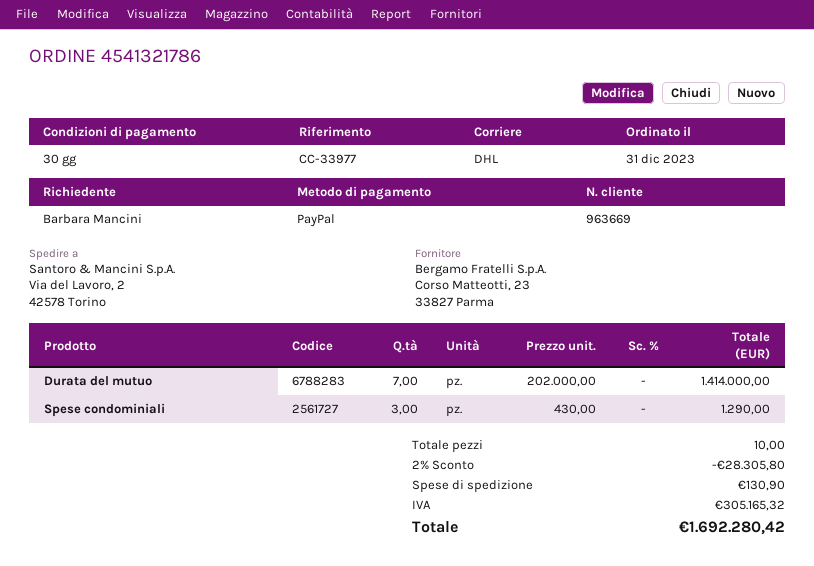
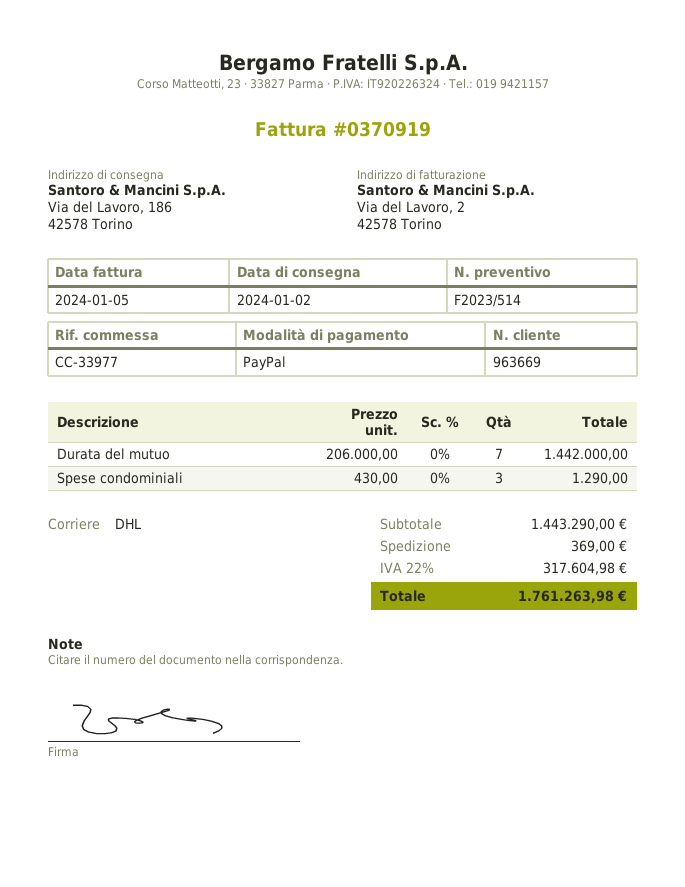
ship to: Via del Lavoro, 2, 42578 Torino -> Via del Lavoro, 186, 42578 Torino
Durata del mutuo: 7 x 202000.00 = 1414000.00 -> 7 x 206000.00 = 1442000.00
discount: 2% = 28305.80 -> none
shipping: 130.90 -> 369.00
tax: 305165.32 -> 317604.98
total: 1692280.42 -> 1761263.98

